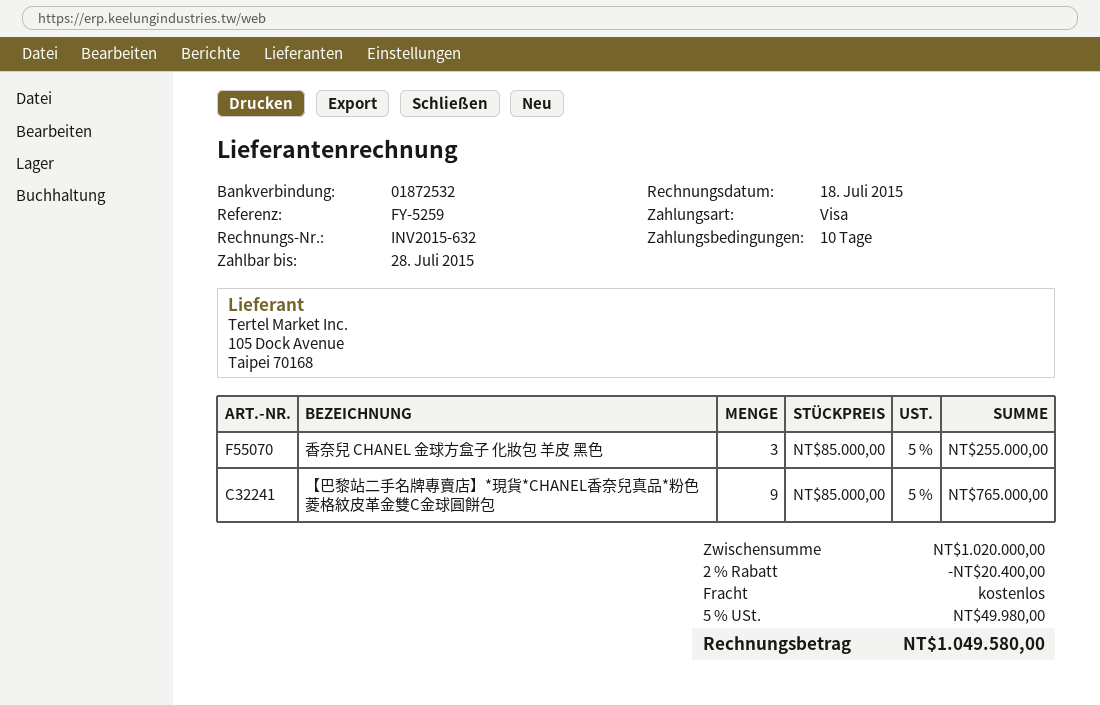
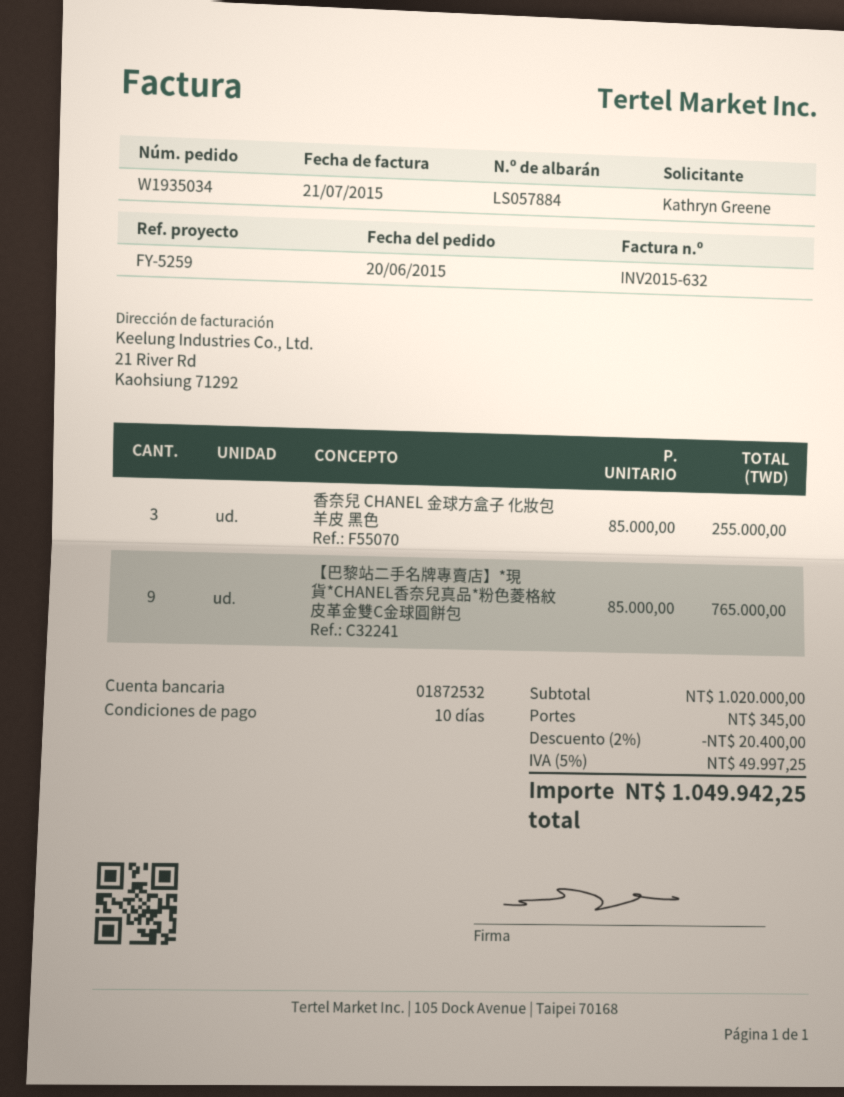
invoice date: 2015-07-18 -> 2015-07-21
shipping: 0.00 -> 345.00
tax: 5% = 49980.00 -> 5% = 49997.25
total: 1049580.00 -> 1049942.25

